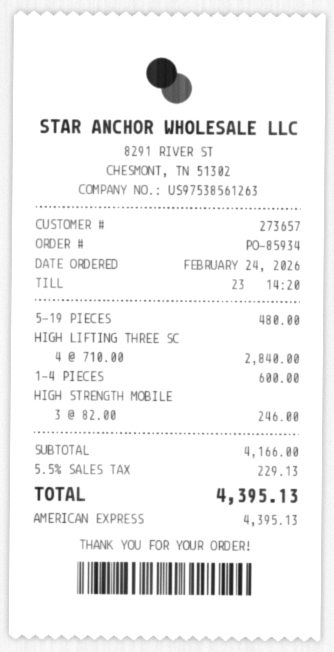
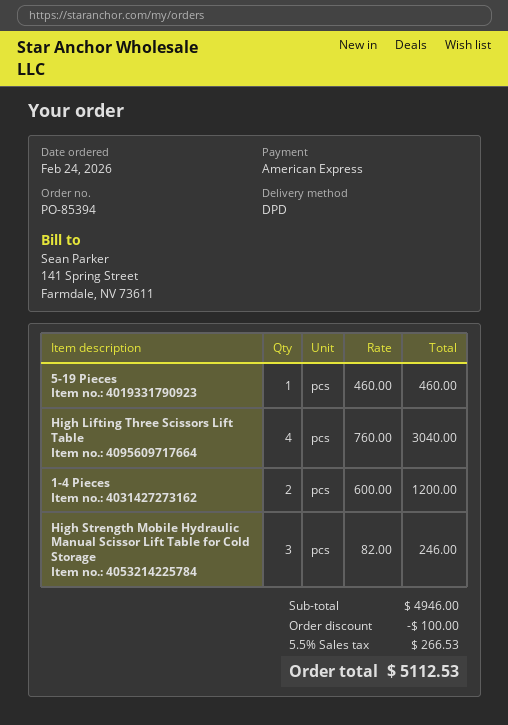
order number: PO-85934 -> PO-85394
5-19 PIECES: 1 x 480.00 = 480.00 -> 1 x 460.00 = 460.00
HIGH LIFTING THREE SC: 4 x 710.00 = 2840.00 -> 4 x 760.00 = 3040.00
1-4 PIECES: 1 x 600.00 = 600.00 -> 2 x 600.00 = 1200.00
subtotal: 4166.00 -> 4946.00
discount: none -> 100.00
tax: 5.5% = 229.13 -> 5.5% = 266.53
total: 4395.13 -> 5112.53

